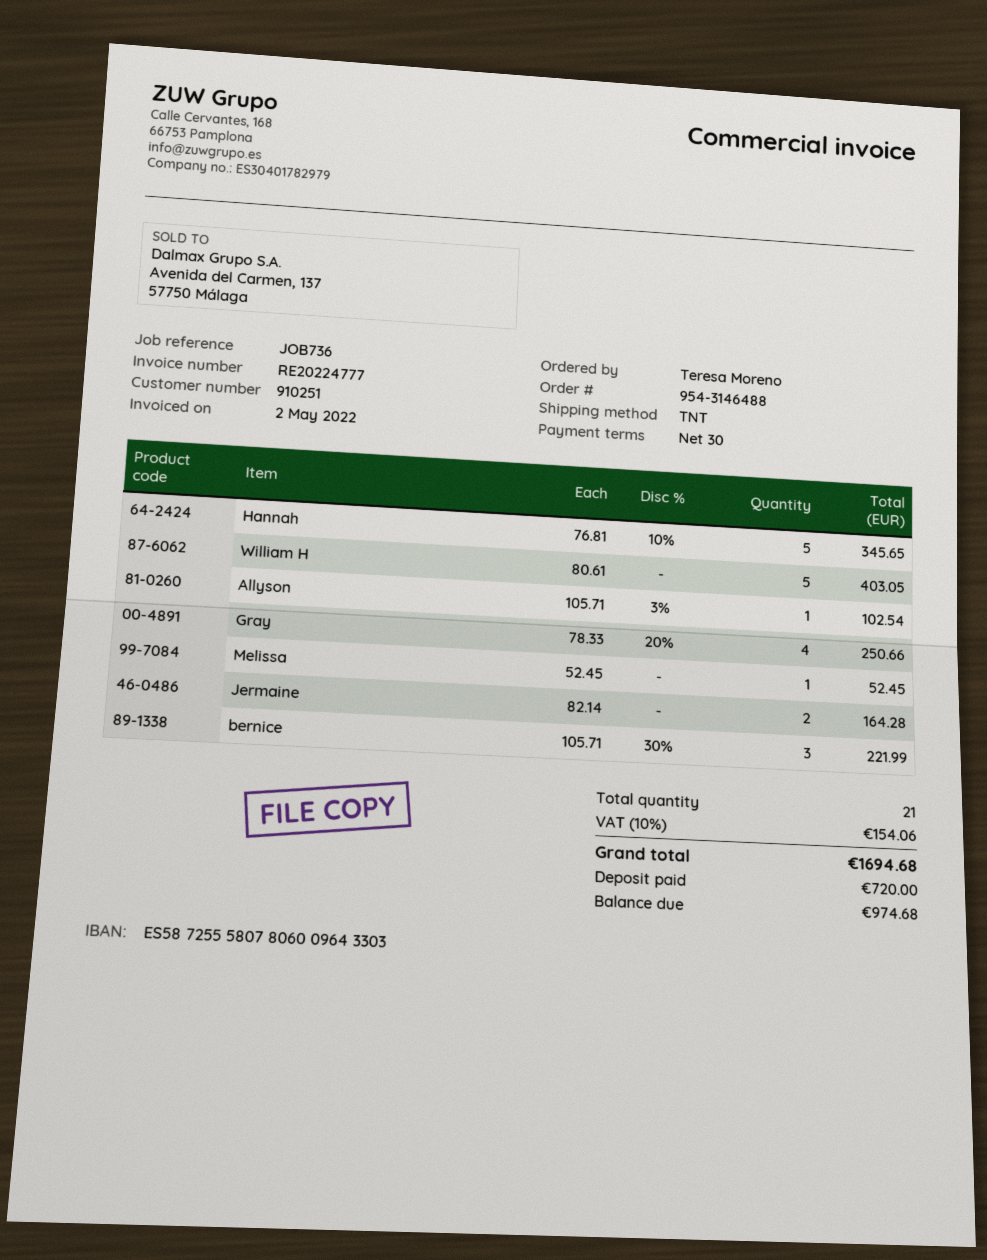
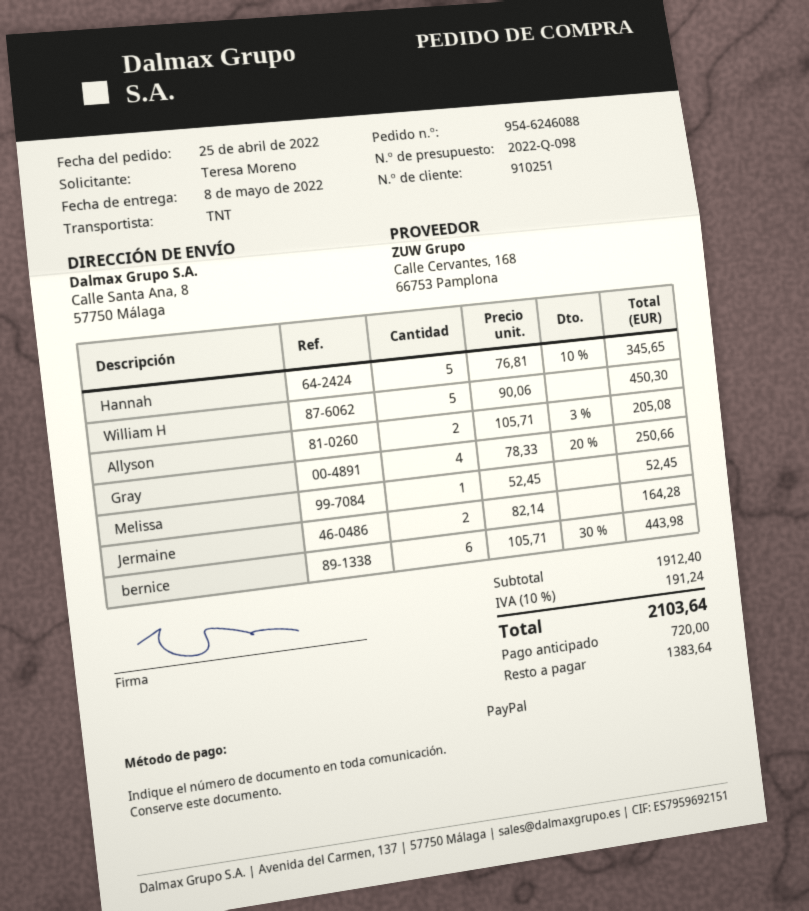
order number: 954-3146488 -> 954-6246088
William H: 5 x 80.61 = 403.05 -> 5 x 90.06 = 450.30
Allyson: 1 x 105.71 - 3% = 102.54 -> 2 x 105.71 - 3% = 205.08
bernice: 3 x 105.71 - 30% = 221.99 -> 6 x 105.71 - 30% = 443.98
tax: 10% = 154.06 -> 10% = 191.24
total: 1694.68 -> 2103.64
balance: 974.68 -> 1383.64

